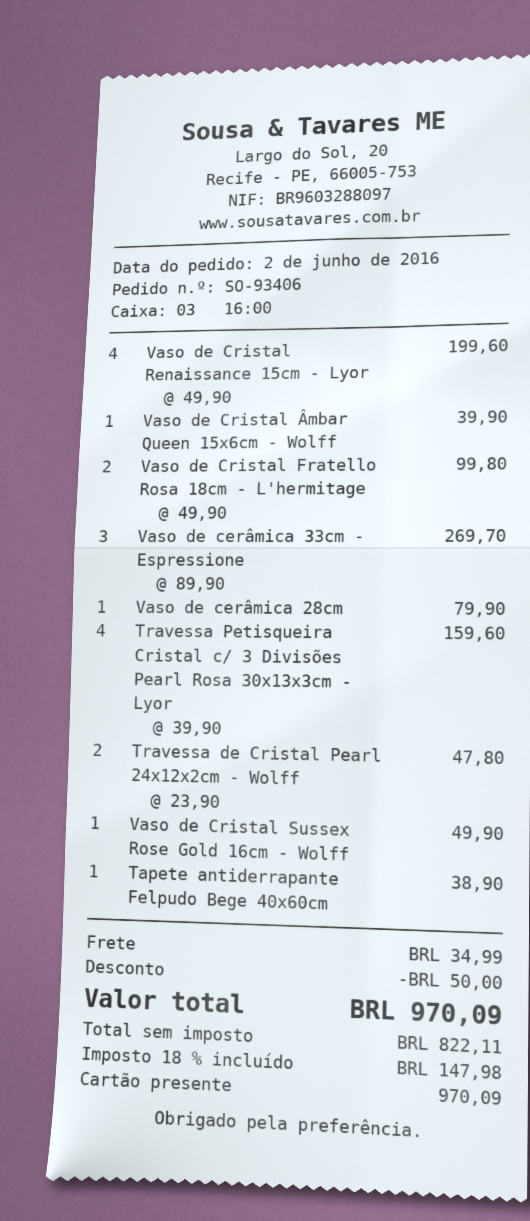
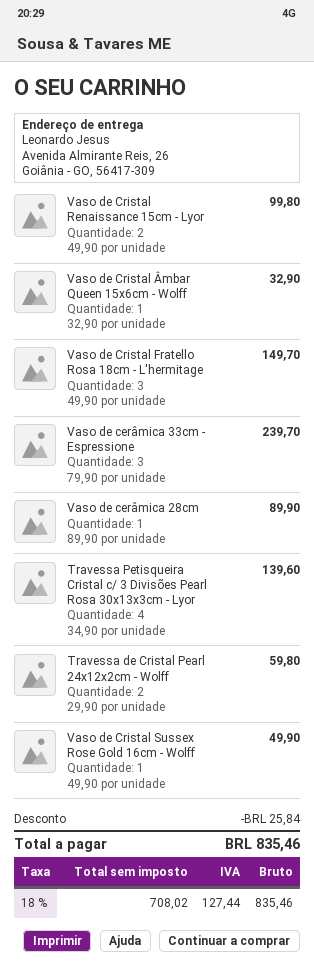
Vaso de Cristal Renaissance 15cm - Lyor: 4 x 49.90 = 199.60 -> 2 x 49.90 = 99.80
Vaso de Cristal Âmbar Queen 15x6cm - Wolff: 1 x 39.90 = 39.90 -> 1 x 32.90 = 32.90
Vaso de Cristal Fratello Rosa 18cm - L'hermitage: 2 x 49.90 = 99.80 -> 3 x 49.90 = 149.70
Vaso de cerâmica 33cm - Espressione: 3 x 89.90 = 269.70 -> 3 x 79.90 = 239.70
Vaso de cerâmica 28cm: 1 x 79.90 = 79.90 -> 1 x 89.90 = 89.90
Travessa Petisqueira Cristal c/ 3 Divisões Pearl Rosa 30x13x3cm - Lyor: 4 x 39.90 = 159.60 -> 4 x 34.90 = 139.60
Travessa de Cristal Pearl 24x12x2cm - Wolff: 2 x 23.90 = 47.80 -> 2 x 29.90 = 59.80
Tapete antiderrapante Felpudo Bege 40x60cm: 1 x 38.90 = 38.90 -> none
discount: 50.00 -> 25.84
shipping: 34.99 -> none
net: 822.11 -> 708.02
tax: 18% = 147.98 -> 18% = 127.44
total: 970.09 -> 835.46

